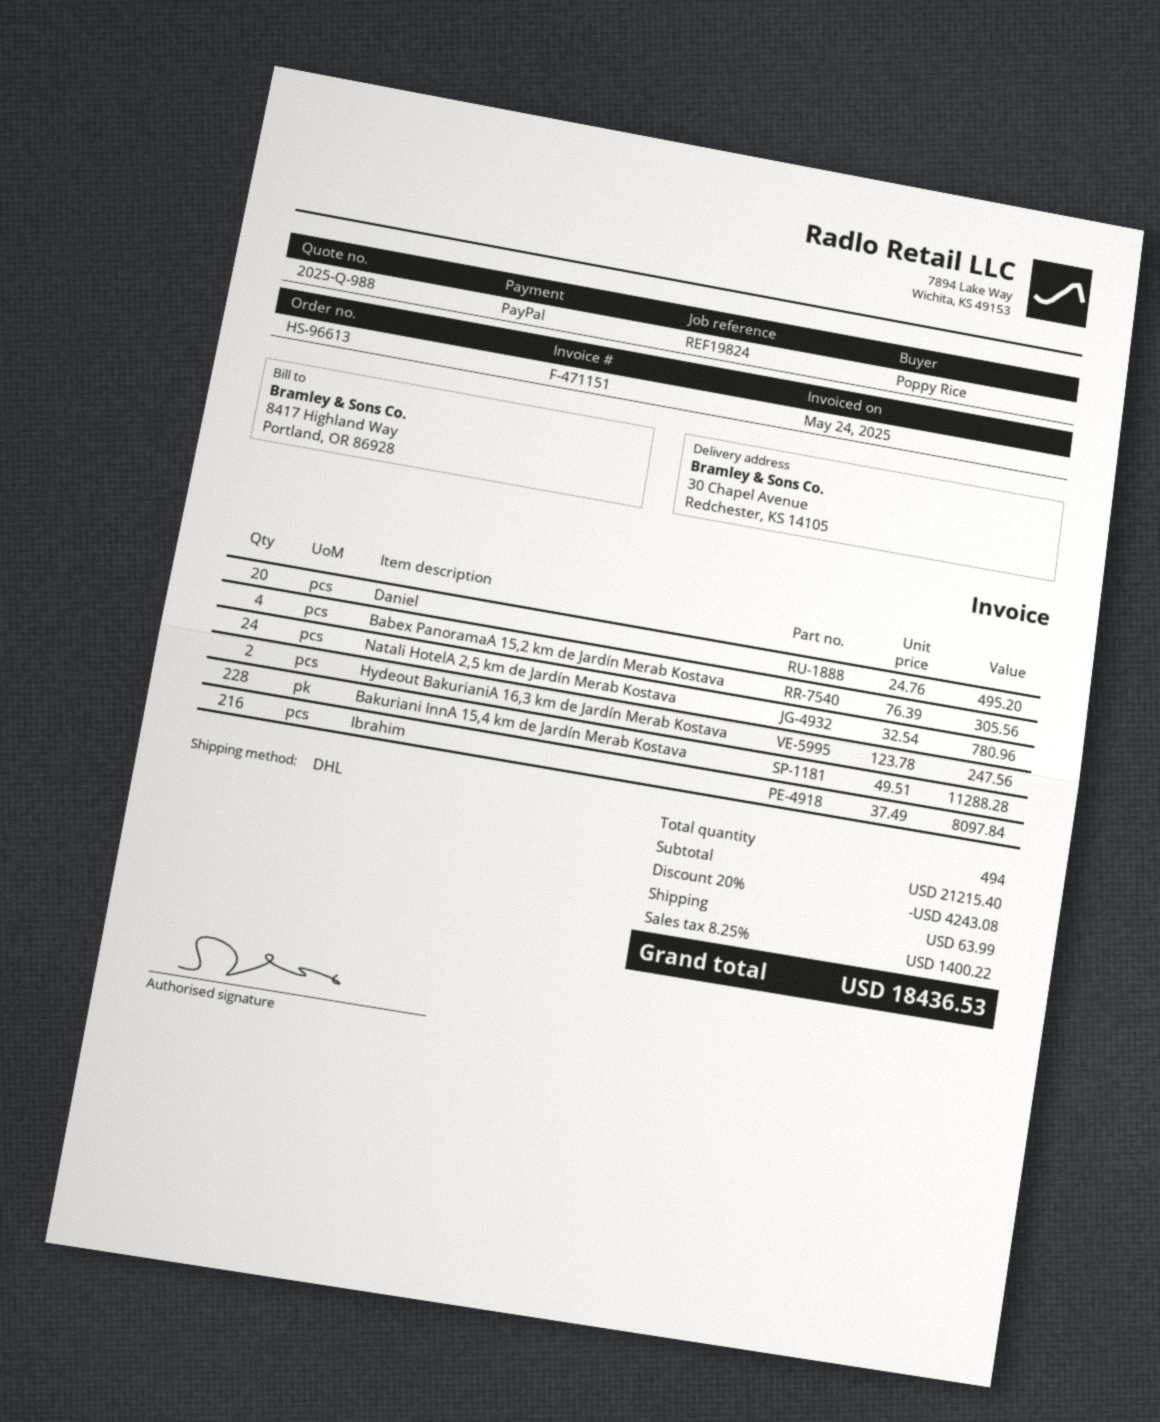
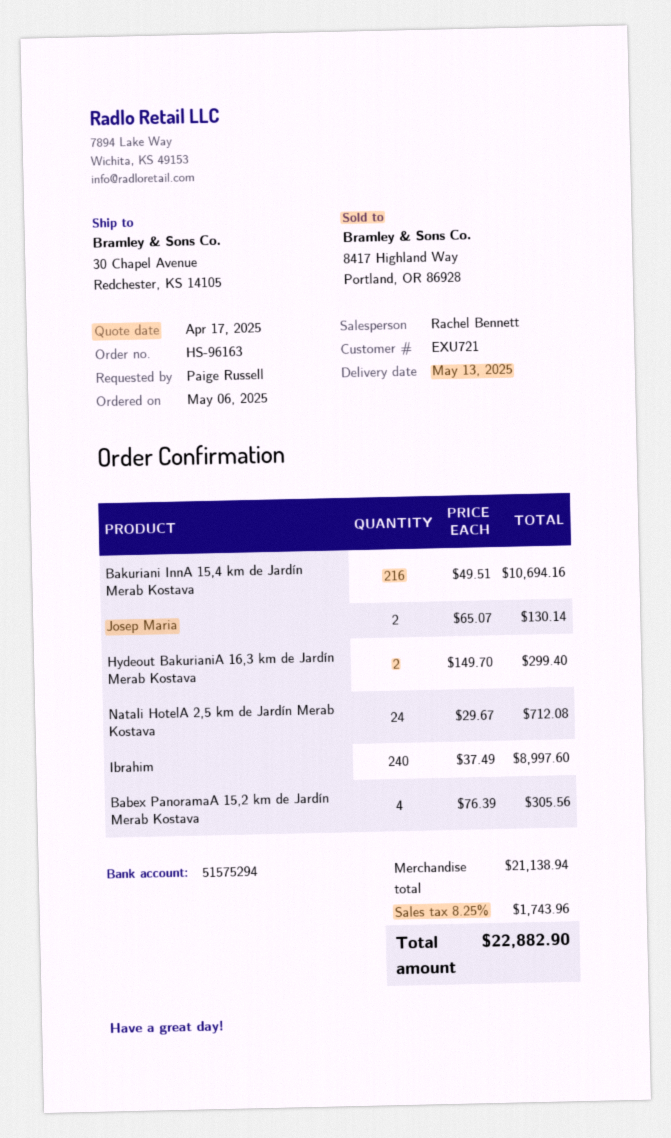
order number: HS-96613 -> HS-96163
ordered by: Poppy Rice -> Paige Russell
Daniel: 20 x 24.76 = 495.20 -> none
Natali HotelA 2,5 km de Jardín Merab Kostava: 24 x 32.54 = 780.96 -> 24 x 29.67 = 712.08
Hydeout BakurianiA 16,3 km de Jardín Merab Kostava: 2 x 123.78 = 247.56 -> 2 x 149.70 = 299.40
Bakuriani InnA 15,4 km de Jardín Merab Kostava: 228 x 49.51 = 11288.28 -> 216 x 49.51 = 10694.16
Ibrahim: 216 x 37.49 = 8097.84 -> 240 x 37.49 = 8997.60
Josep Maria: none -> 2 x 65.07 = 130.14
subtotal: 21215.40 -> 21138.94
discount: 20% = 4243.08 -> none
shipping: 63.99 -> none
tax: 8.25% = 1400.22 -> 8.25% = 1743.96
total: 18436.53 -> 22882.90

